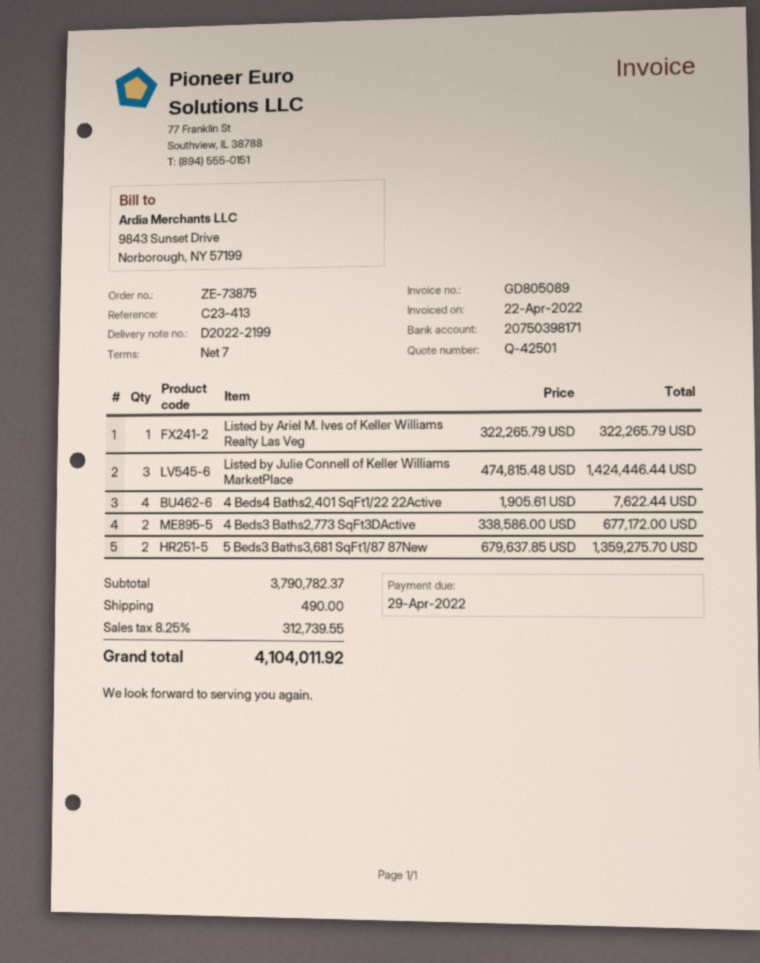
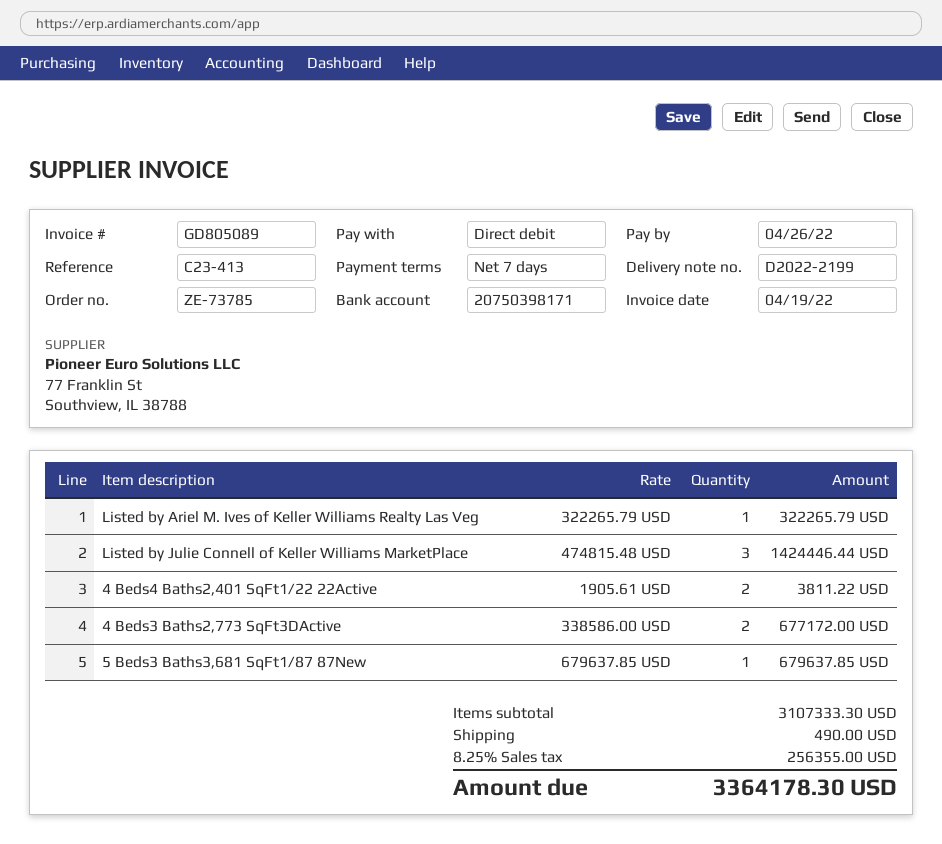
order number: ZE-73875 -> ZE-73785
invoice date: 2022-04-22 -> 2022-04-19
due date: 2022-04-29 -> 2022-04-26
4 Beds4 Baths2,401 SqFt1/22 22Active: 4 x 1905.61 = 7622.44 -> 2 x 1905.61 = 3811.22
5 Beds3 Baths3,681 SqFt1/87 87New: 2 x 679637.85 = 1359275.70 -> 1 x 679637.85 = 679637.85
subtotal: 3790782.37 -> 3107333.30
tax: 8.25% = 312739.55 -> 8.25% = 256355.00
total: 4104011.92 -> 3364178.30

